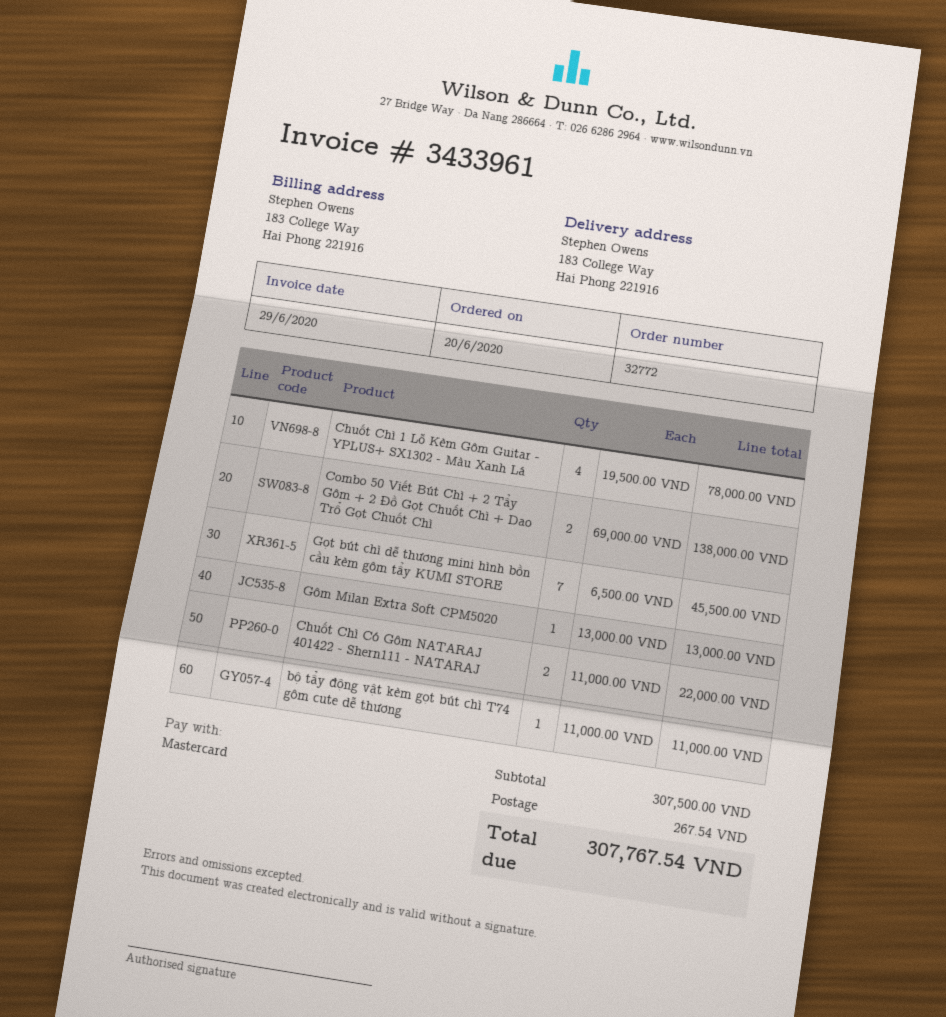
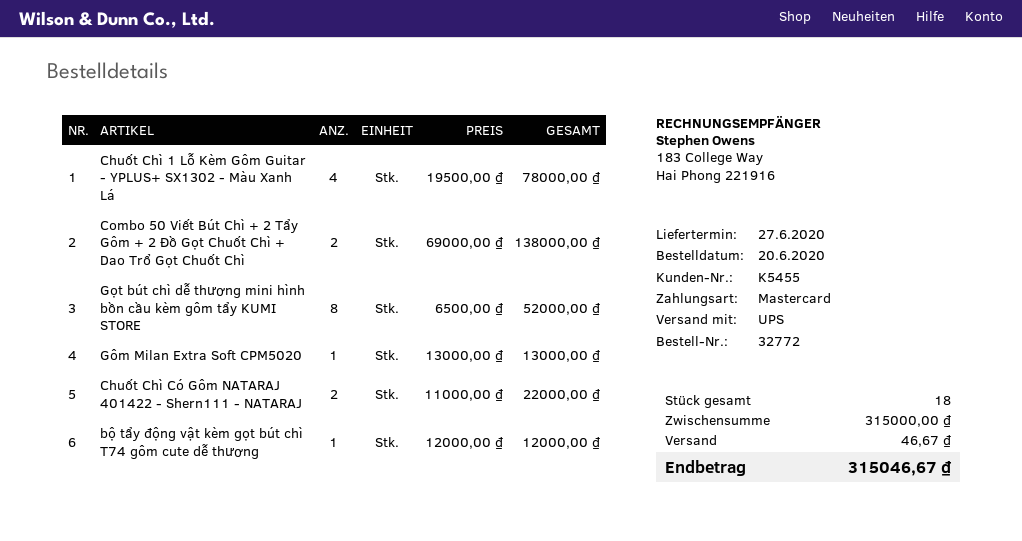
Gọt bút chì dễ thương mini hình bồn cầu kèm gôm tẩy KUMI STORE: 7 x 6500.00 = 45500.00 -> 8 x 6500.00 = 52000.00
bộ tẩy động vật kèm gọt bút chì T74 gôm cute dễ thương: 1 x 11000.00 = 11000.00 -> 1 x 12000.00 = 12000.00
subtotal: 307500.00 -> 315000.00
shipping: 267.54 -> 46.67
total: 307767.54 -> 315046.67

